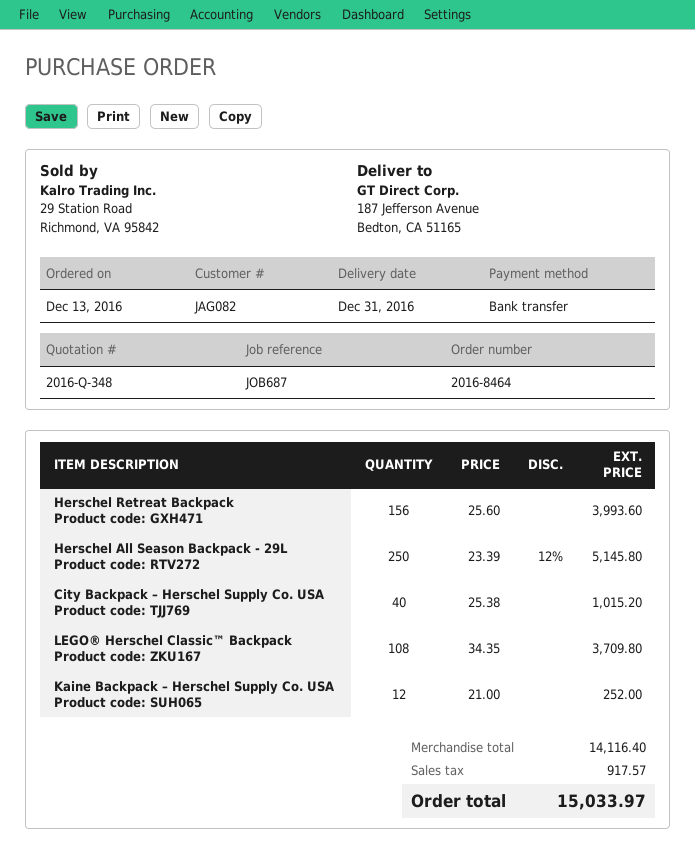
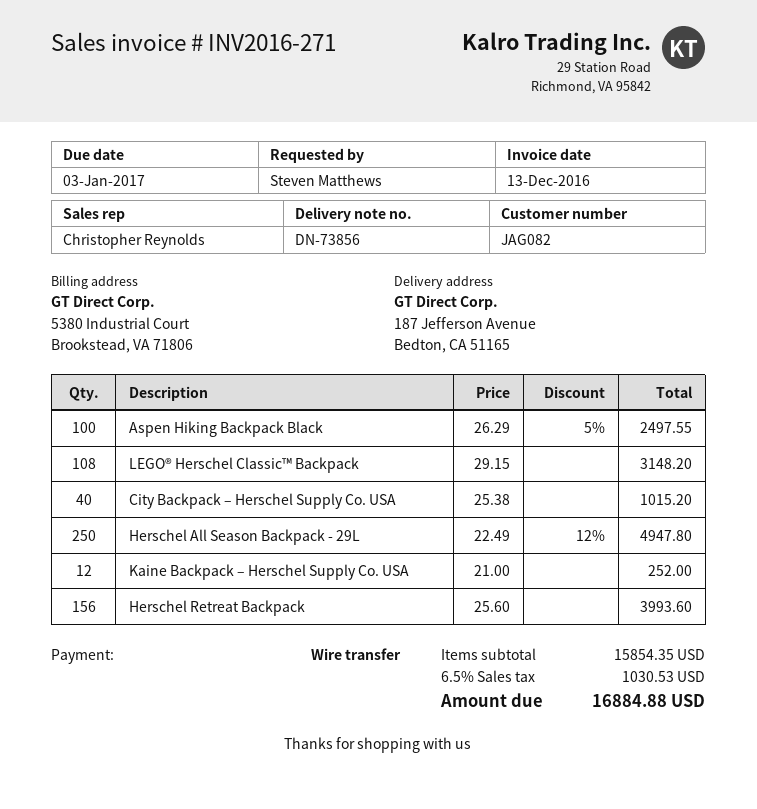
Herschel All Season Backpack - 29L: 250 x 23.39 - 12% = 5145.80 -> 250 x 22.49 - 12% = 4947.80
LEGO® Herschel Classic™ Backpack: 108 x 34.35 = 3709.80 -> 108 x 29.15 = 3148.20
Aspen Hiking Backpack Black: none -> 100 x 26.29 - 5% = 2497.55
subtotal: 14116.40 -> 15854.35
tax: 917.57 -> 1030.53
total: 15033.97 -> 16884.88

